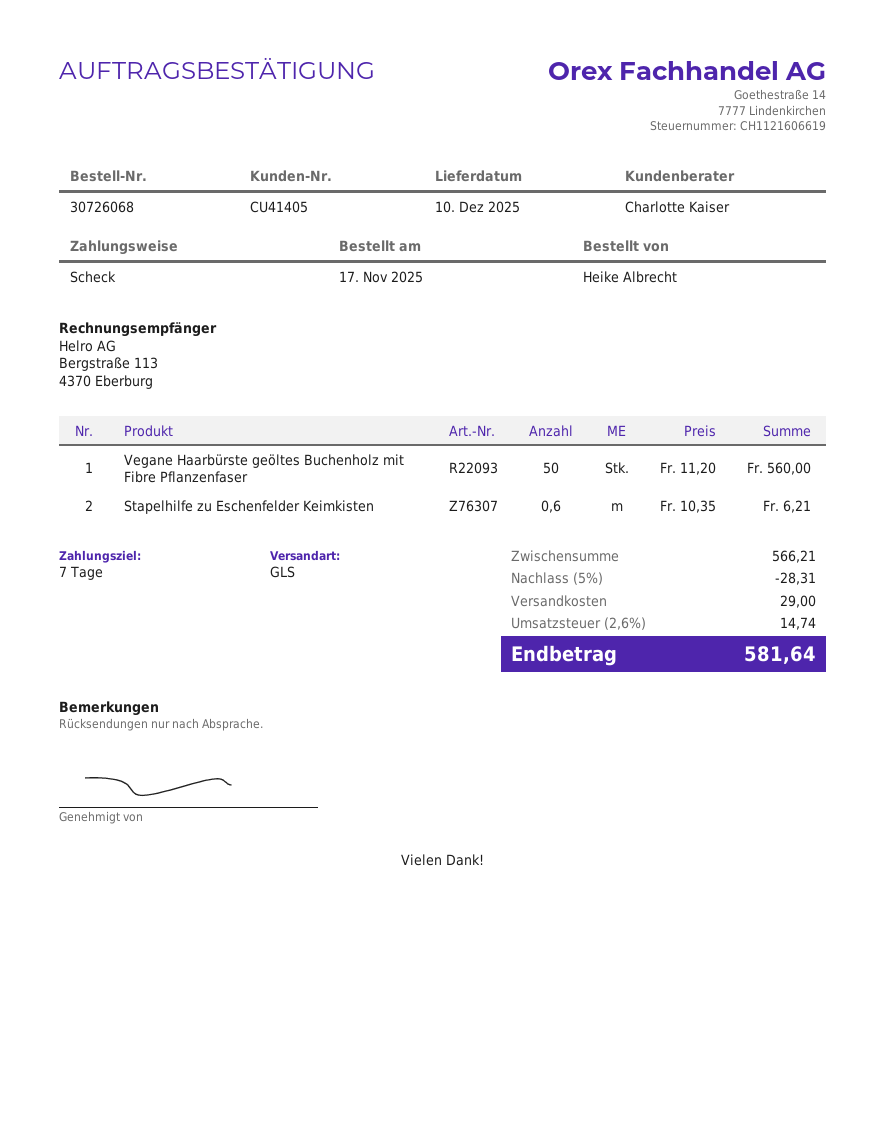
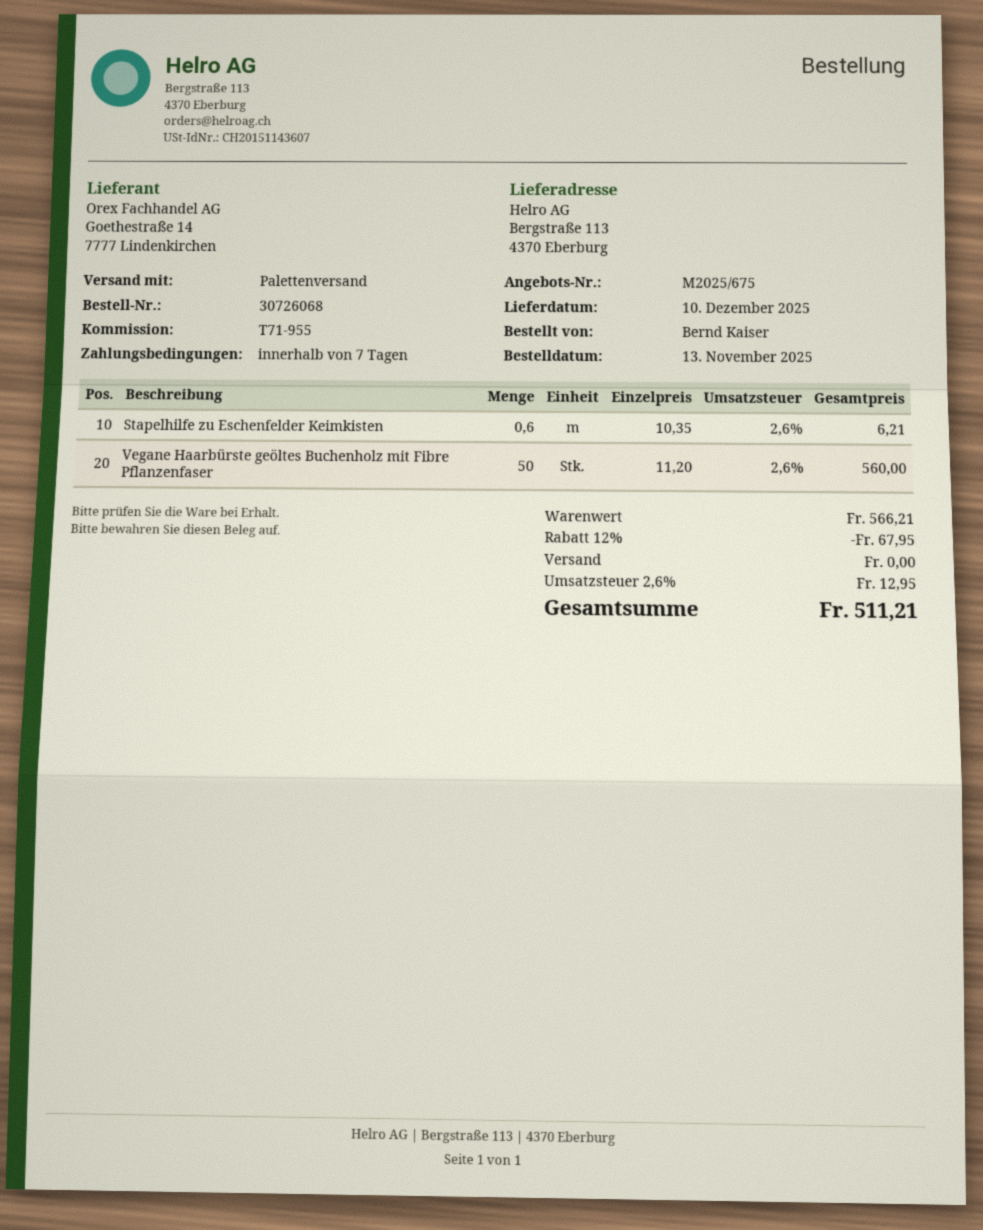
order date: 2025-11-17 -> 2025-11-13
ordered by: Heike Albrecht -> Bernd Kaiser
shipping method: GLS -> pallet freight
discount: 5% = 28.31 -> 12% = 67.95
shipping: 29.00 -> 0.00
tax: 2.6% = 14.74 -> 2.6% = 12.95
total: 581.64 -> 511.21

